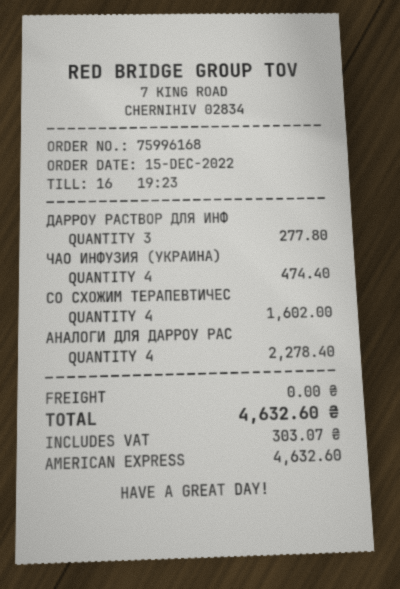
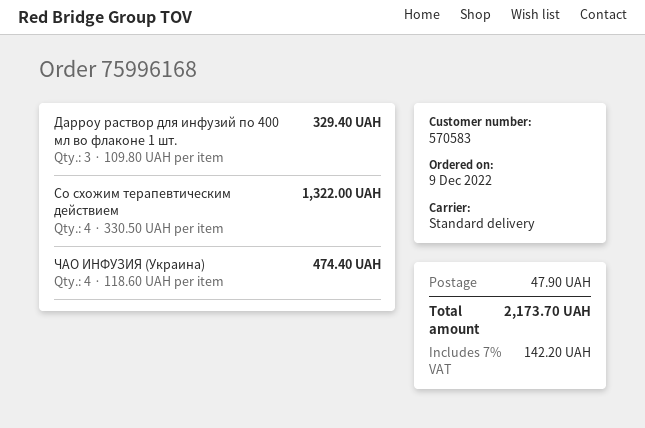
order date: 2022-12-15 -> 2022-12-09
ДАРРОУ РАСТВОР ДЛЯ ИНФ: 3 for 277.80 -> 3 for 329.40
СО СХОЖИМ ТЕРАПЕВТИЧЕС: 4 for 1602.00 -> 4 for 1322.00
АНАЛОГИ ДЛЯ ДАРРОУ РАС: 4 for 2278.40 -> none
shipping: 0.00 -> 47.90
tax: 303.07 -> 142.20
total: 4632.60 -> 2173.70

